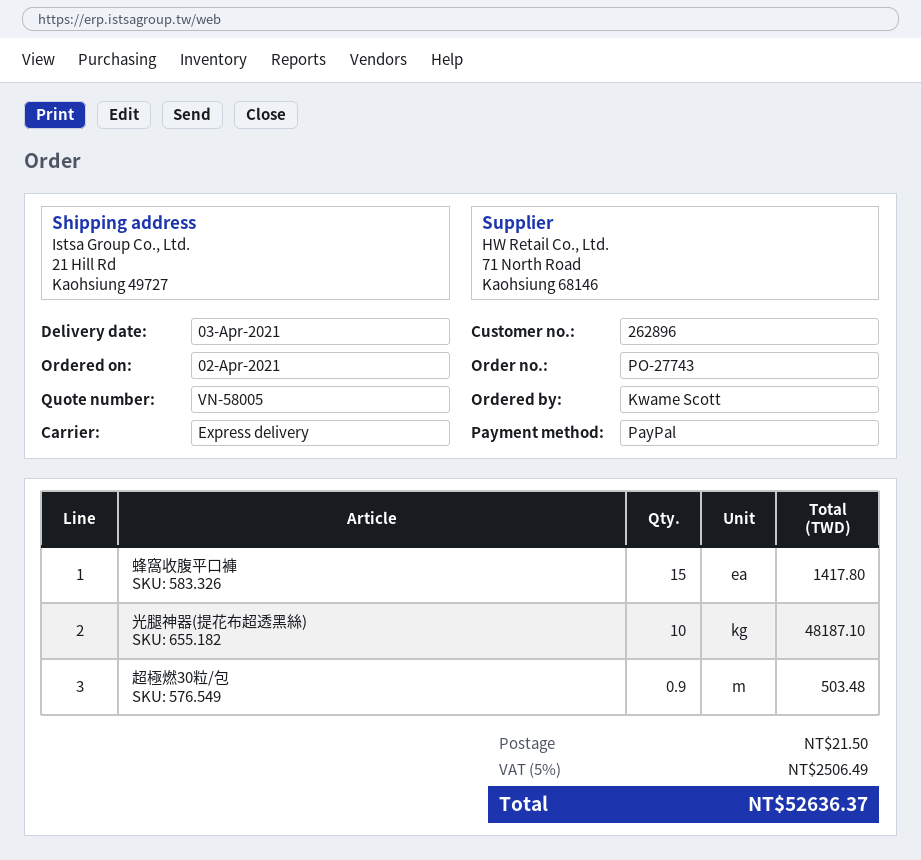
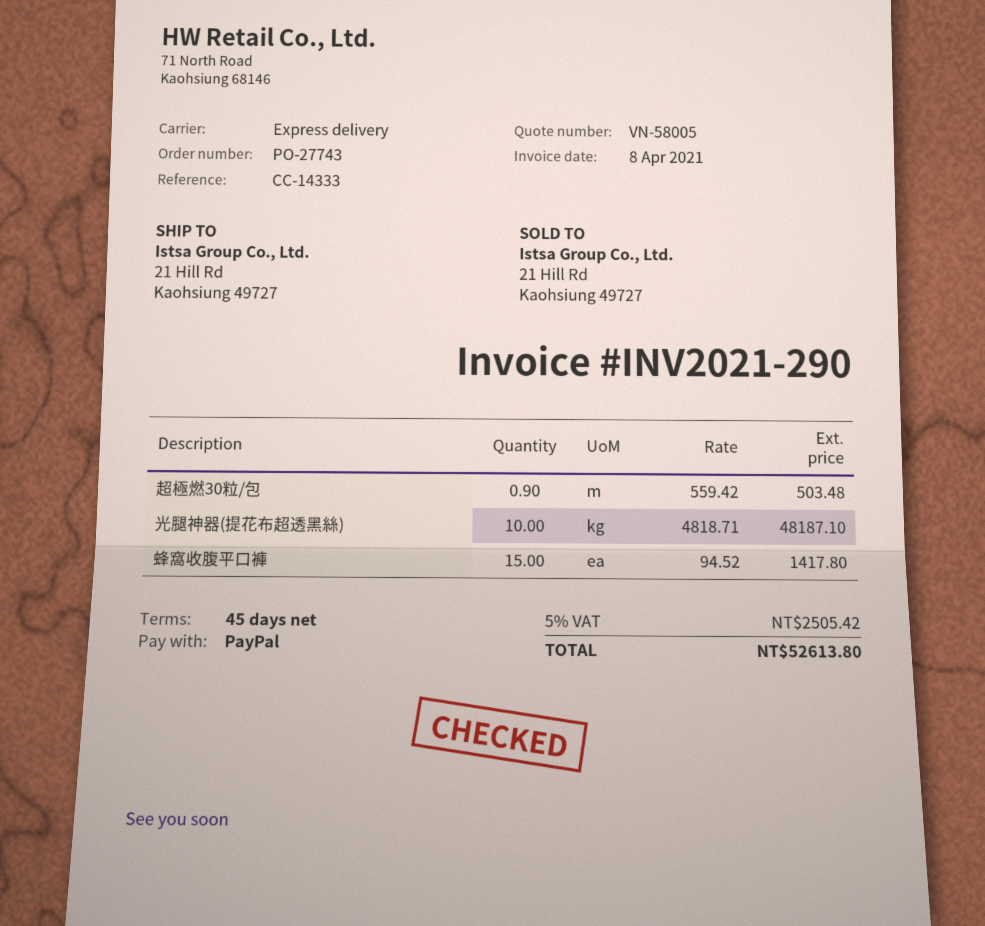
shipping: 21.50 -> none
tax: 5% = 2506.49 -> 5% = 2505.42
total: 52636.37 -> 52613.80

